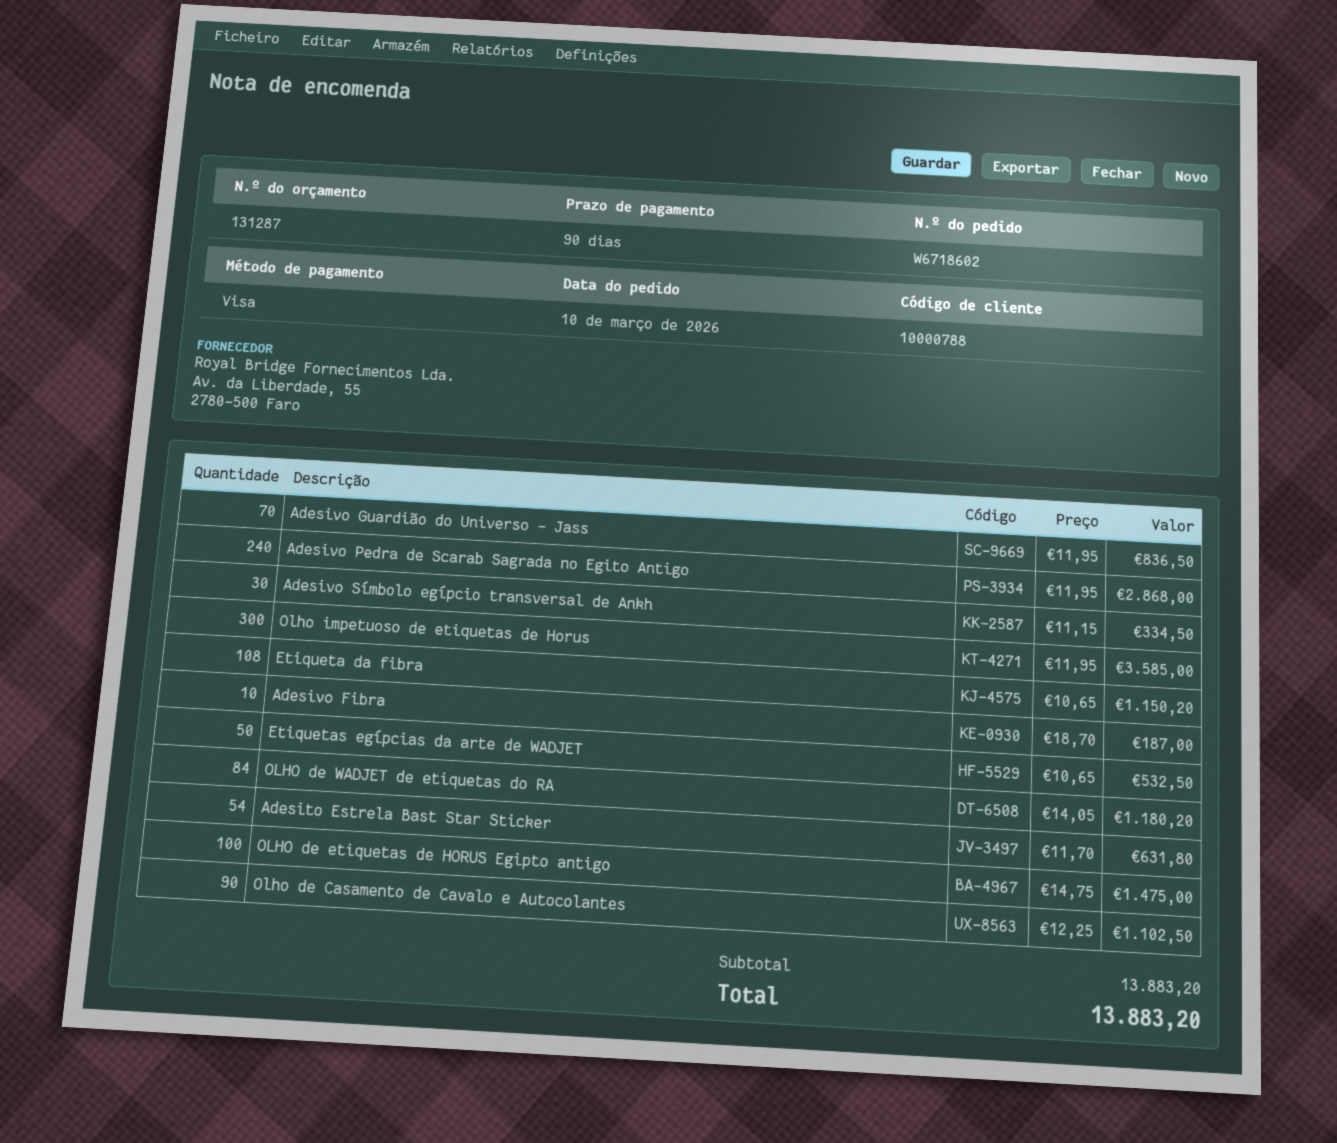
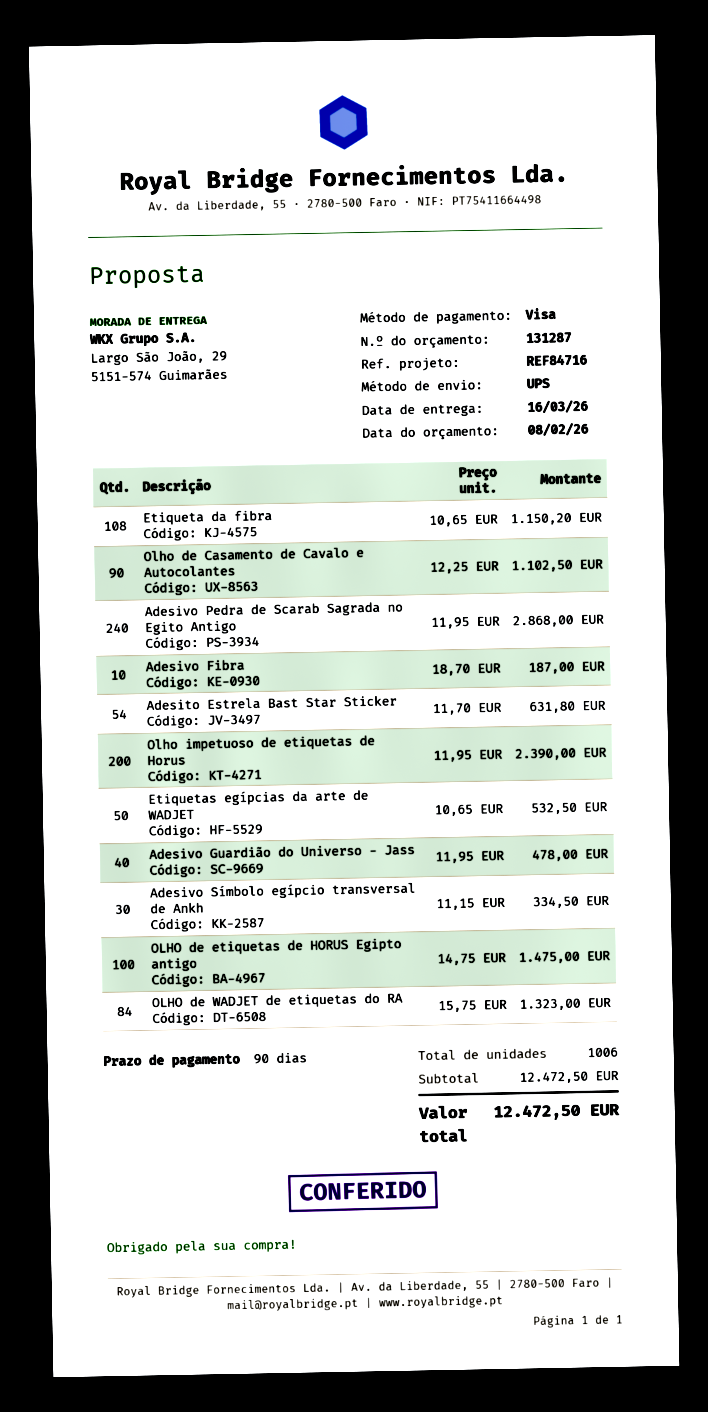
Adesivo Guardião do Universo - Jass: 70 x 11.95 = 836.50 -> 40 x 11.95 = 478.00
Olho impetuoso de etiquetas de Horus: 300 x 11.95 = 3585.00 -> 200 x 11.95 = 2390.00
OLHO de WADJET de etiquetas do RA: 84 x 14.05 = 1180.20 -> 84 x 15.75 = 1323.00
subtotal: 13883.20 -> 12472.50
total: 13883.20 -> 12472.50

